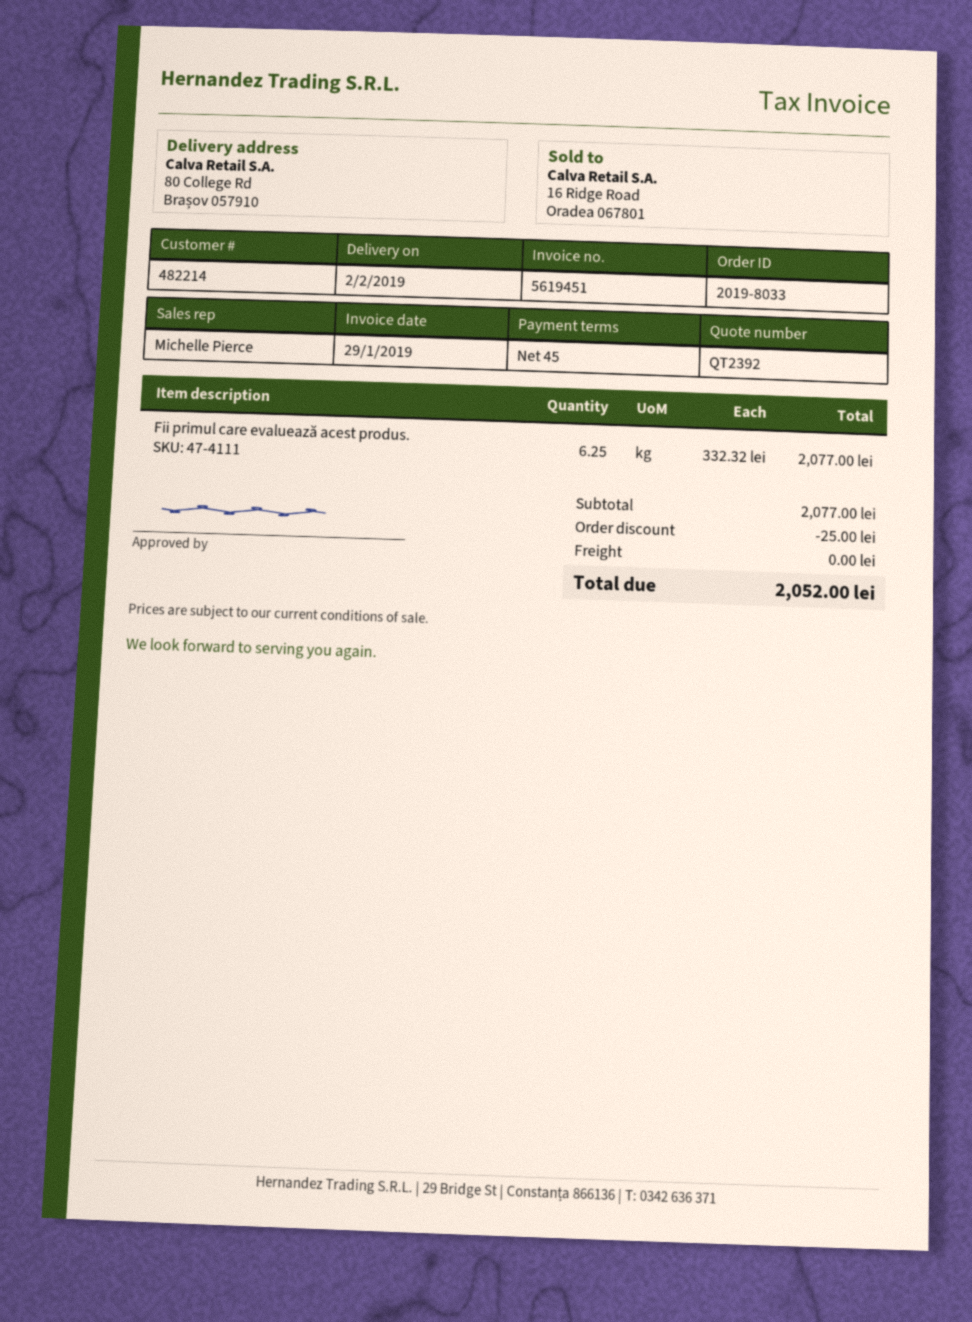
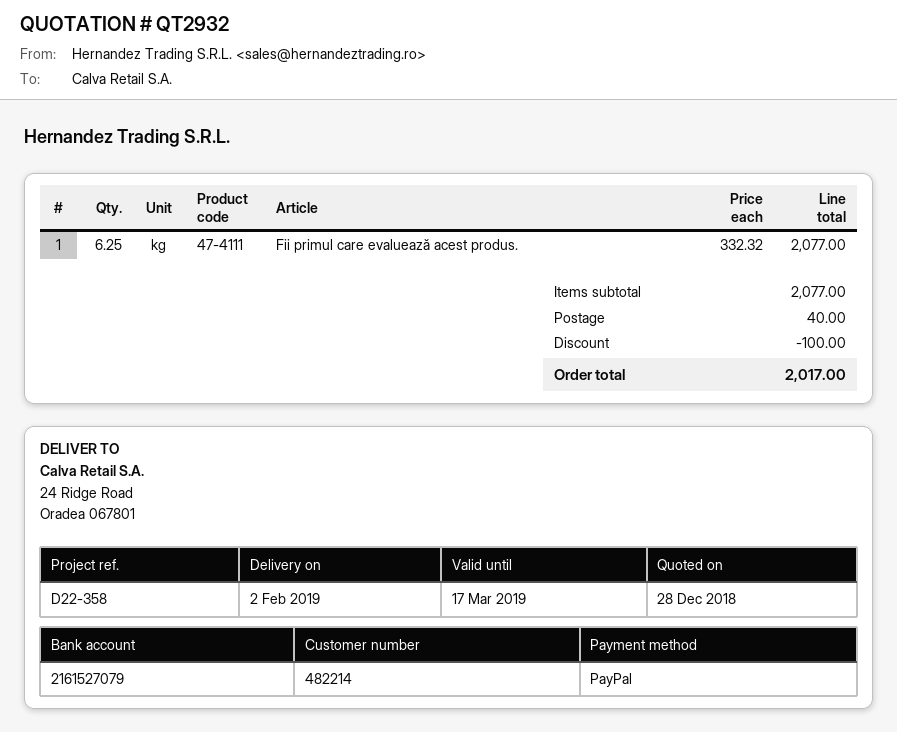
quote number: QT2392 -> QT2932
ship to: 80 College Rd, Brașov 057910 -> 24 Ridge Road, Oradea 067801
discount: 25.00 -> 100.00
shipping: 0.00 -> 40.00
total: 2052.00 -> 2017.00

